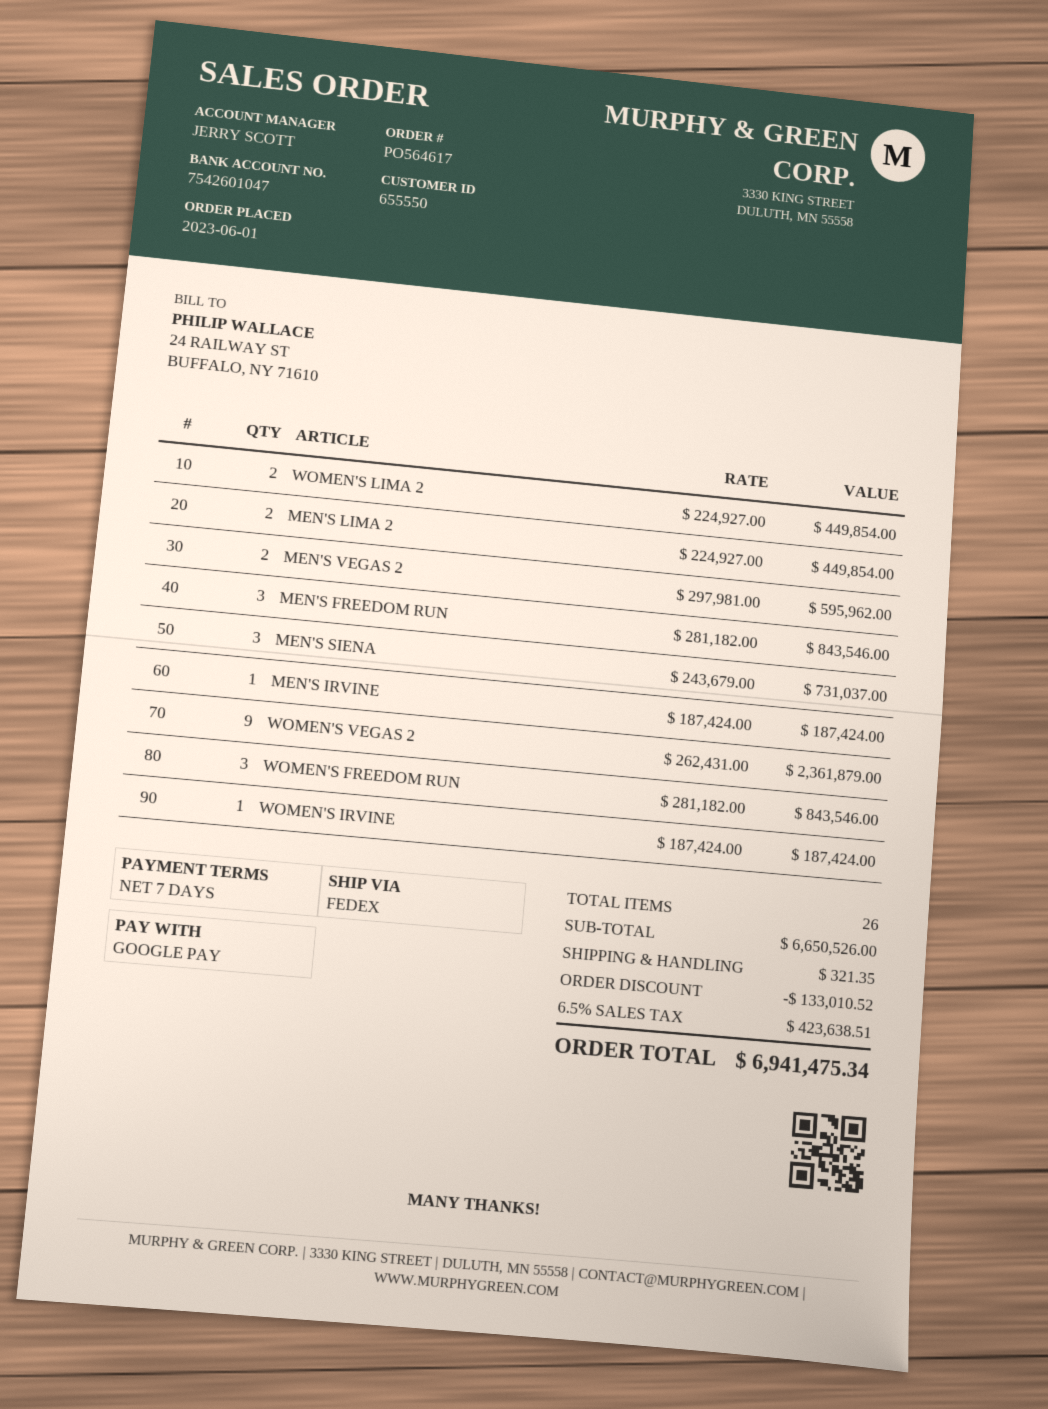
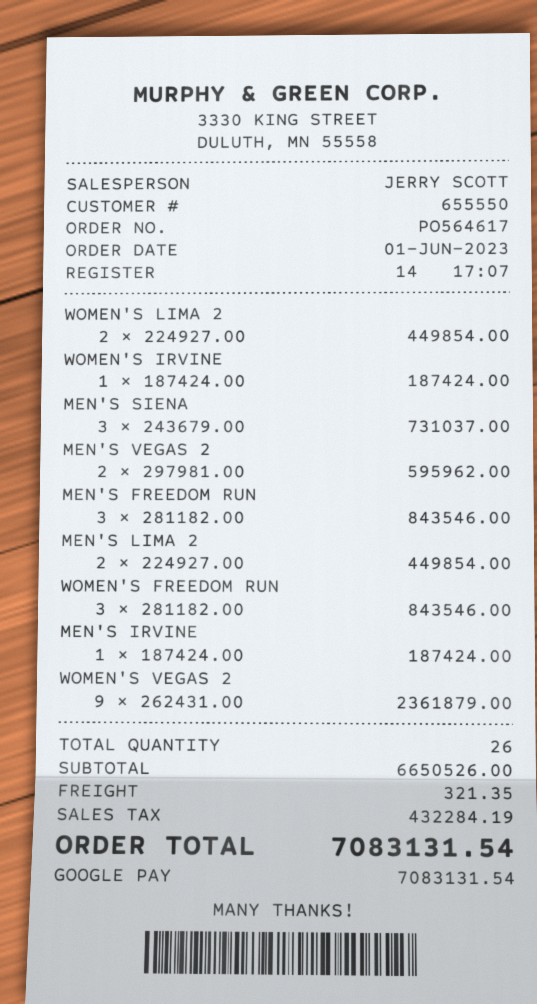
discount: 133010.52 -> none
tax: 423638.51 -> 432284.19
total: 6941475.34 -> 7083131.54

